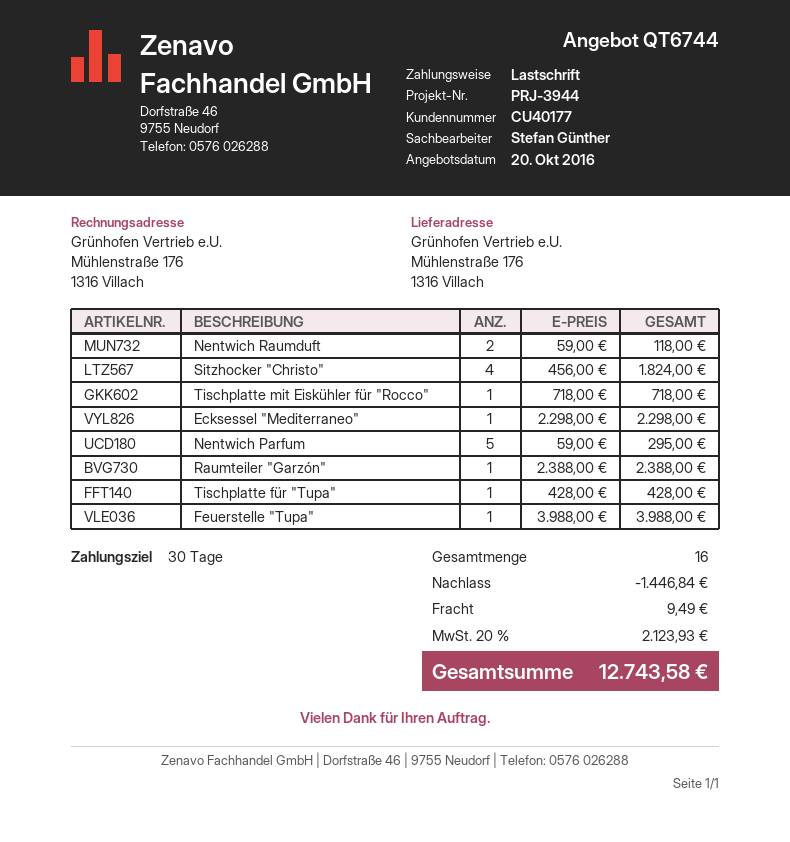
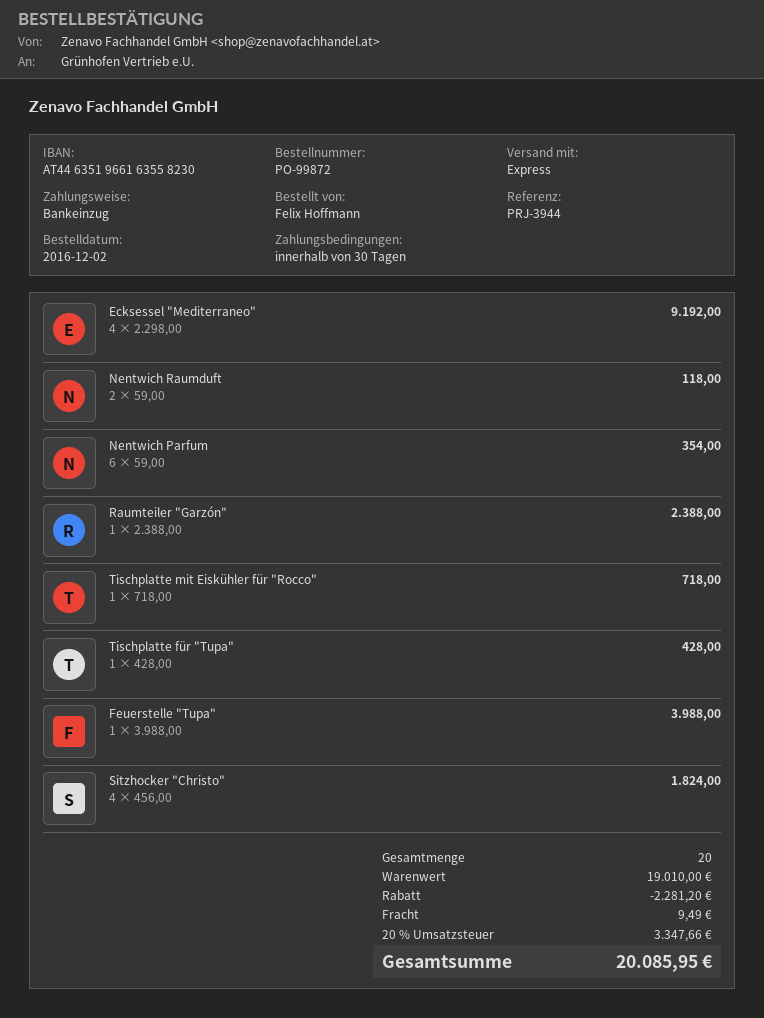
Ecksessel "Mediterraneo": 1 x 2298.00 = 2298.00 -> 4 x 2298.00 = 9192.00
Nentwich Parfum: 5 x 59.00 = 295.00 -> 6 x 59.00 = 354.00
total quantity: 16 -> 20
discount: 1446.84 -> 2281.20
tax: 20% = 2123.93 -> 20% = 3347.66
total: 12743.58 -> 20085.95

